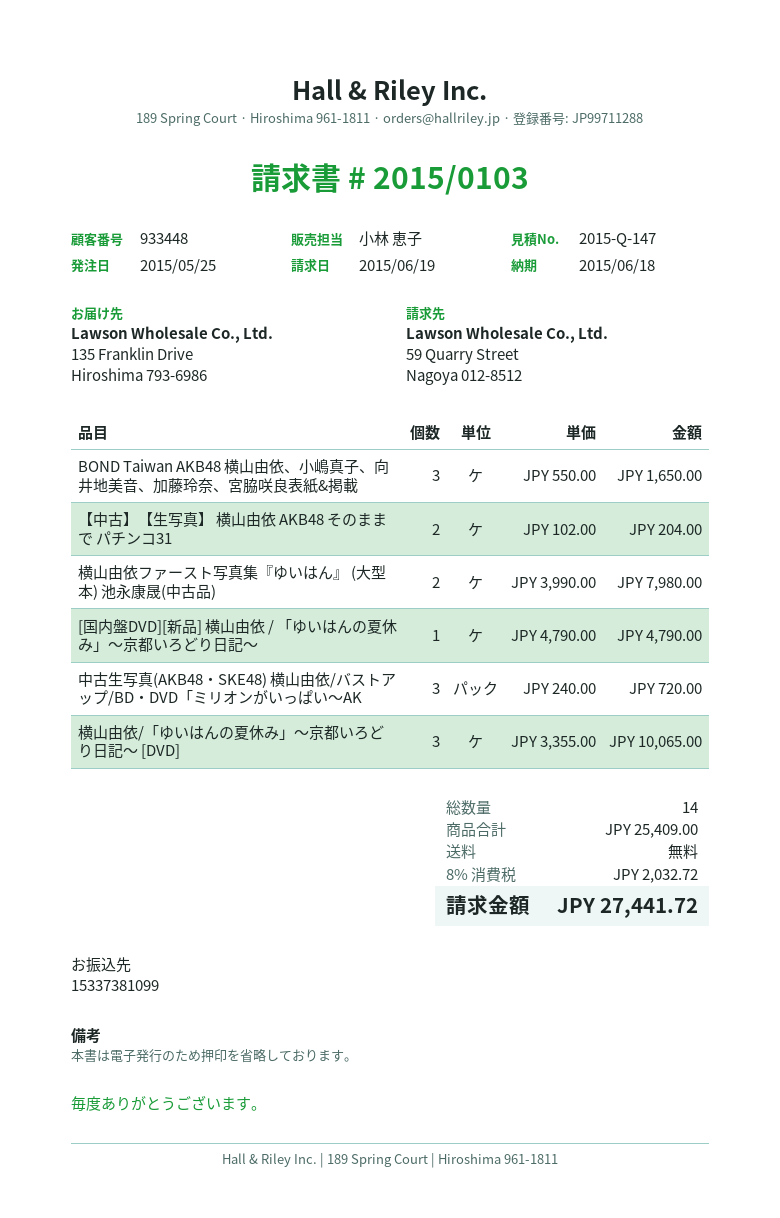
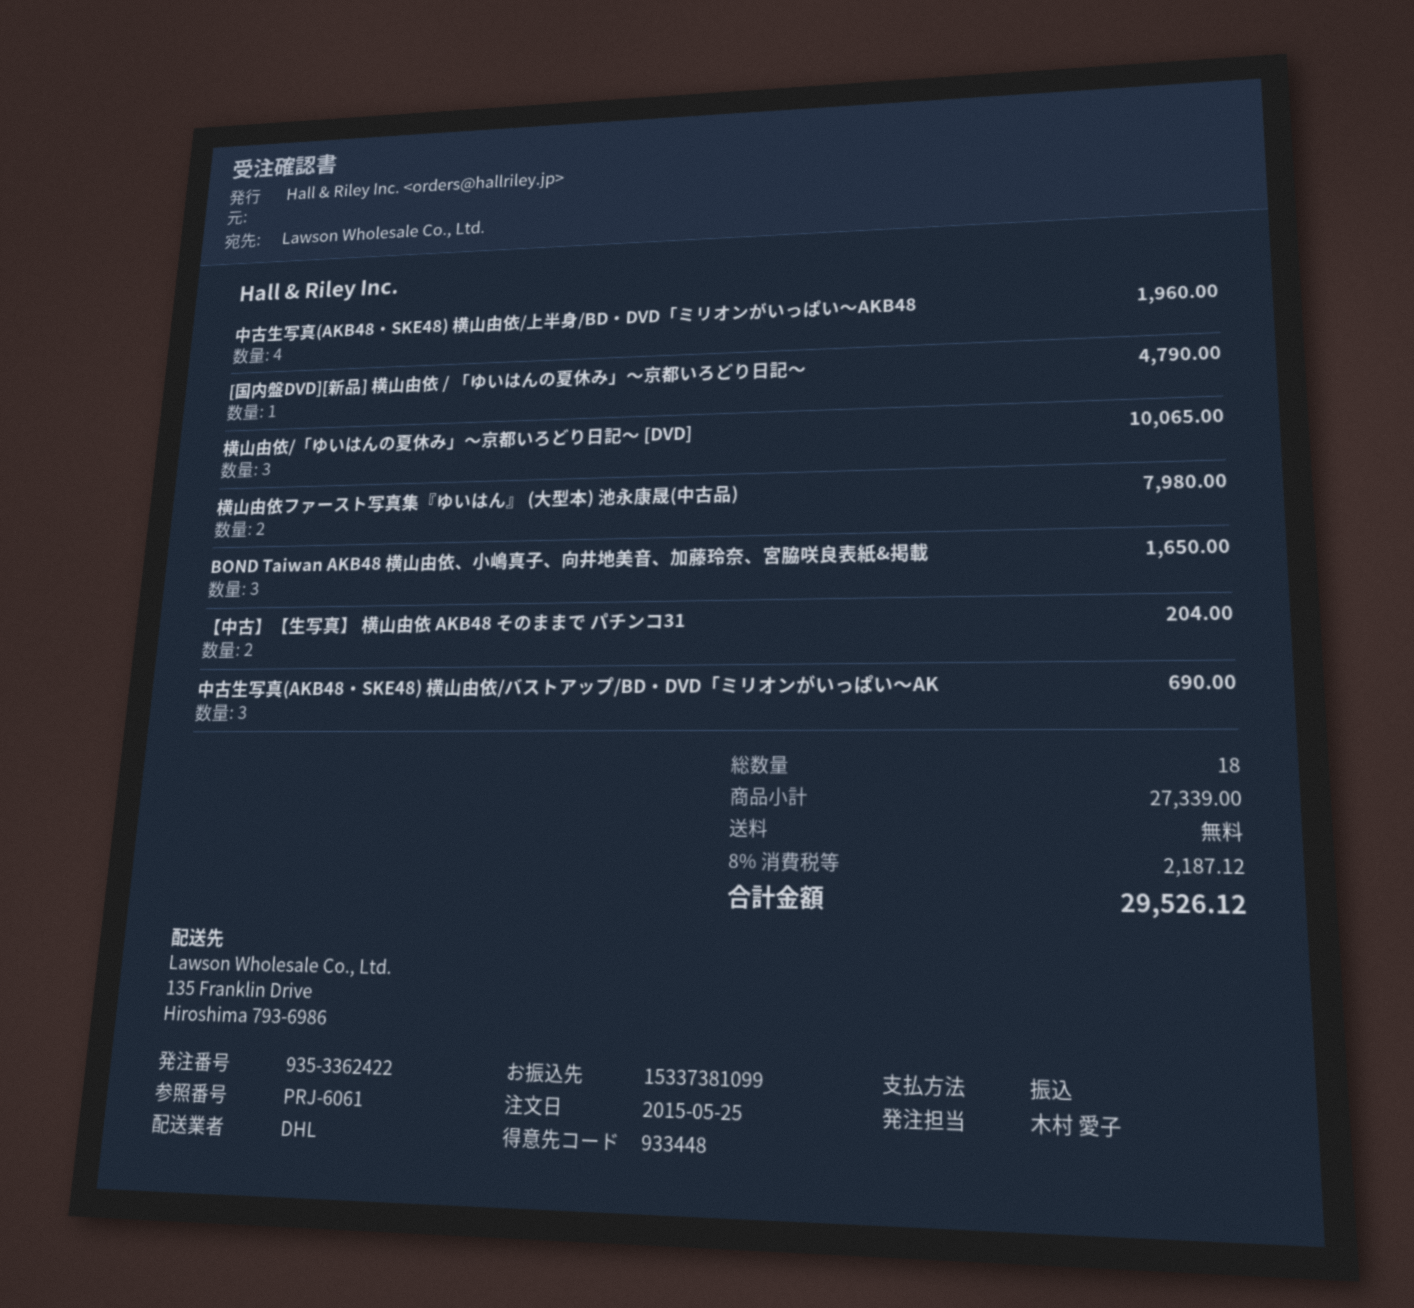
中古生写真(AKB48・SKE48) 横山由依/バストアップ/BD・DVD「ミリオンがいっぱい〜AK: 3 for 720.00 -> 3 for 690.00
中古生写真(AKB48・SKE48) 横山由依/上半身/BD・DVD「ミリオンがいっぱい〜AKB48: none -> 4 for 1960.00
total quantity: 14 -> 18
subtotal: 25409.00 -> 27339.00
tax: 8% = 2032.72 -> 8% = 2187.12
total: 27441.72 -> 29526.12

